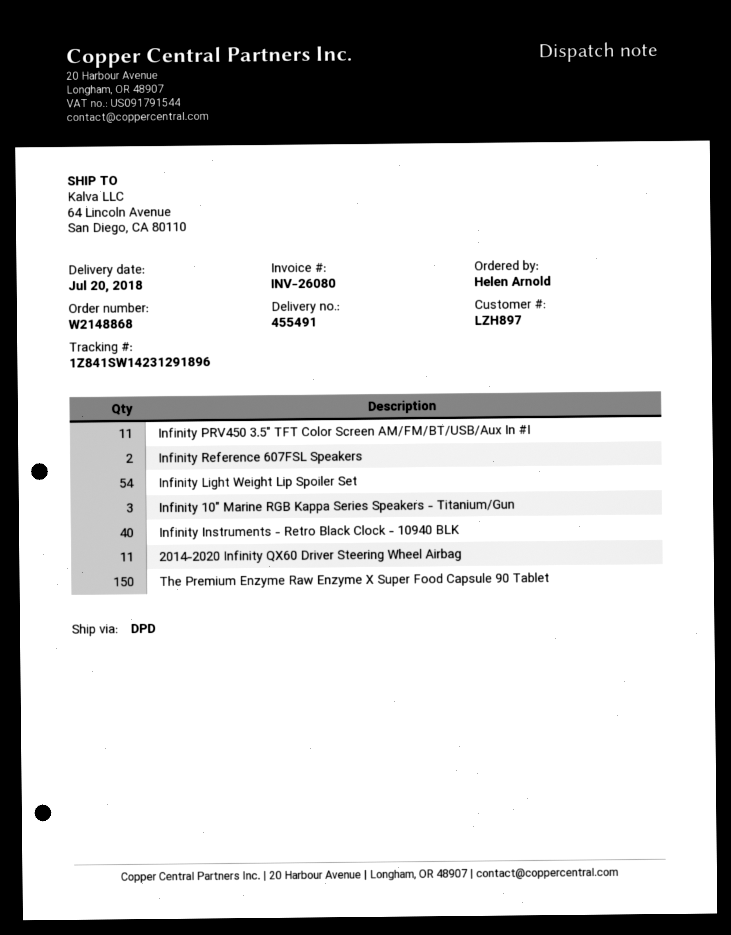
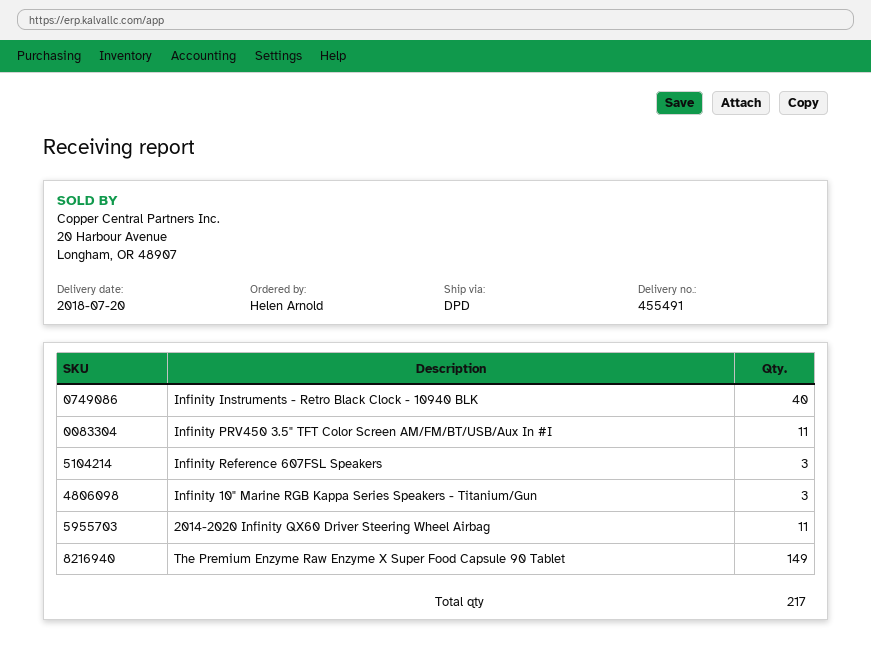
Infinity Reference 607FSL Speakers: 2 -> 3
Infinity Light Weight Lip Spoiler Set: 54 -> none
The Premium Enzyme Raw Enzyme X Super Food Capsule 90 Tablet: 150 -> 149

